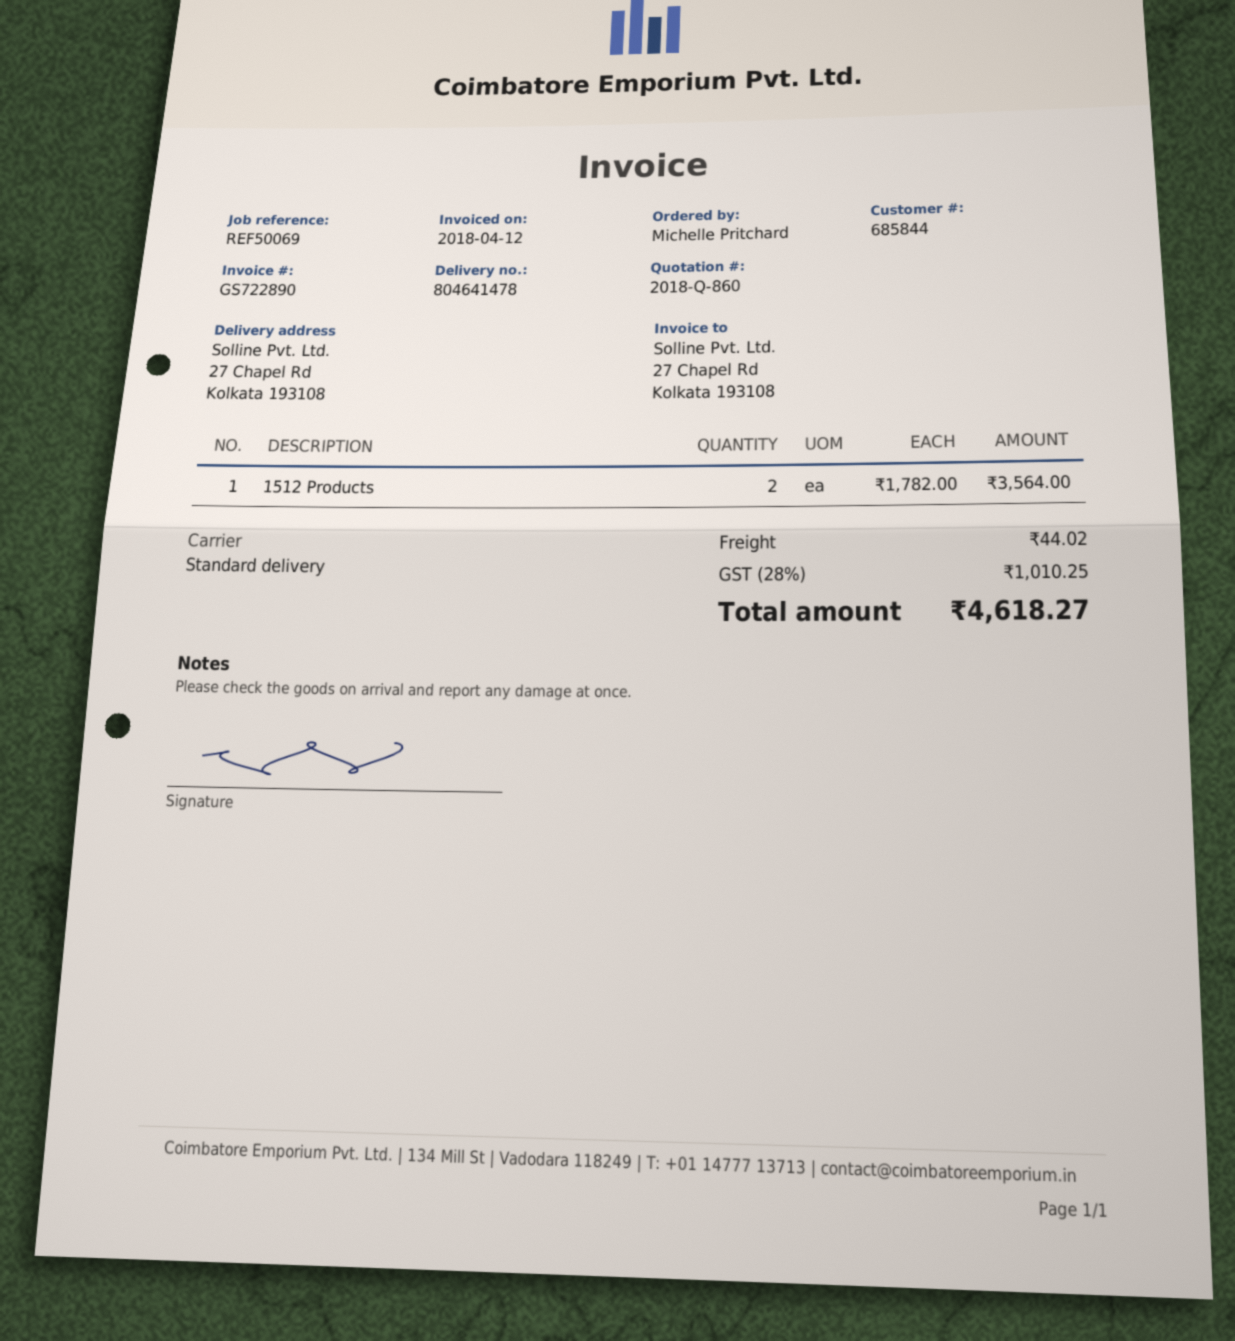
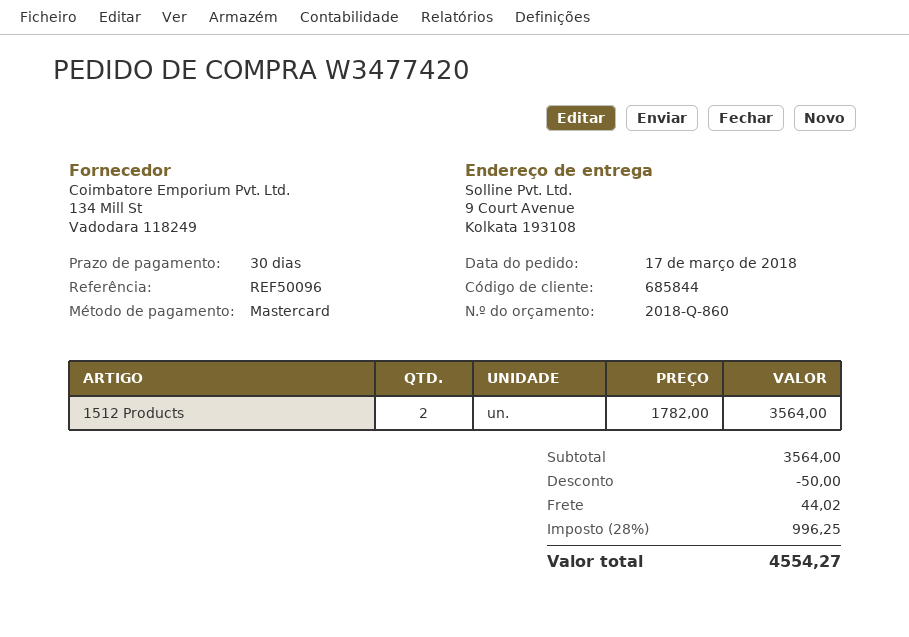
reference: REF50069 -> REF50096
ship to: 27 Chapel Rd, Kolkata 193108 -> 9 Court Avenue, Kolkata 193108
discount: none -> 50.00
tax: 28% = 1010.25 -> 28% = 996.25
total: 4618.27 -> 4554.27

